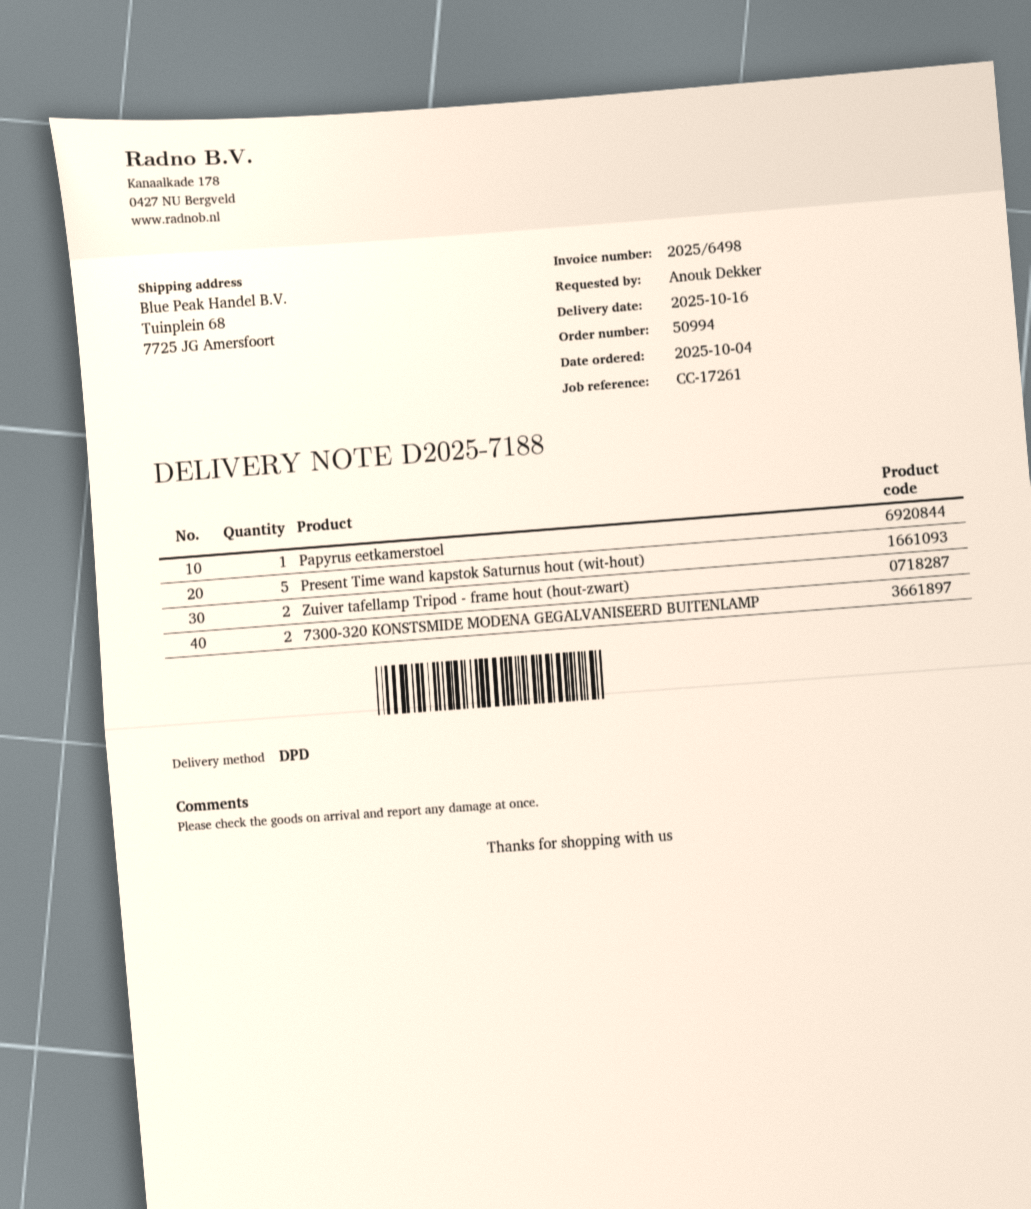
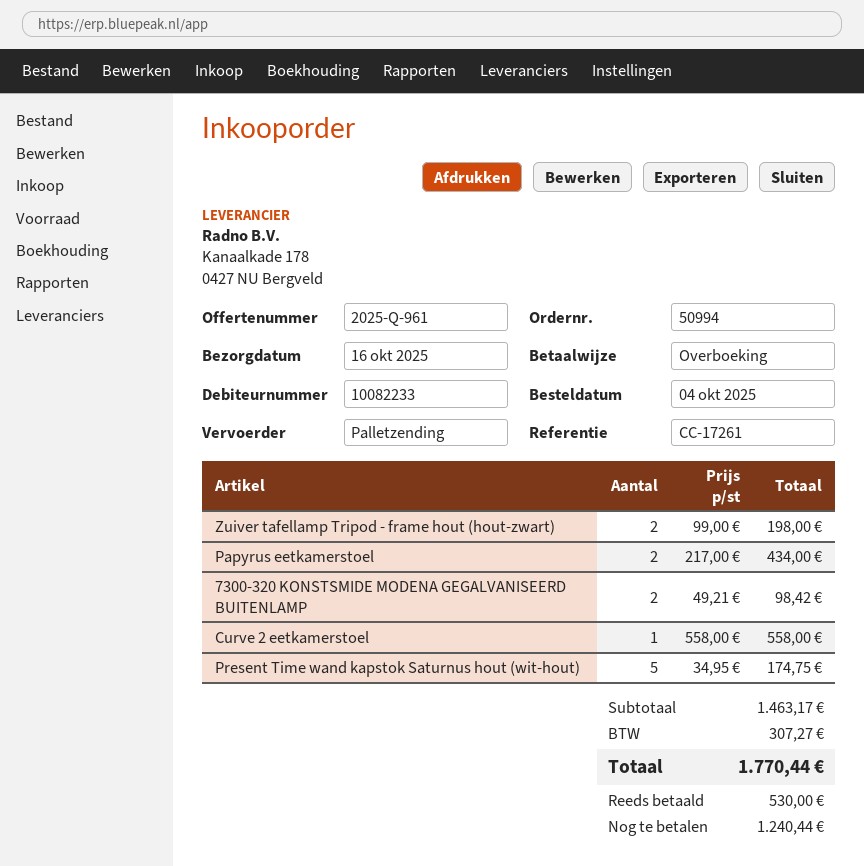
shipping method: DPD -> pallet freight
Papyrus eetkamerstoel: 1 -> 2
Curve 2 eetkamerstoel: none -> 1

